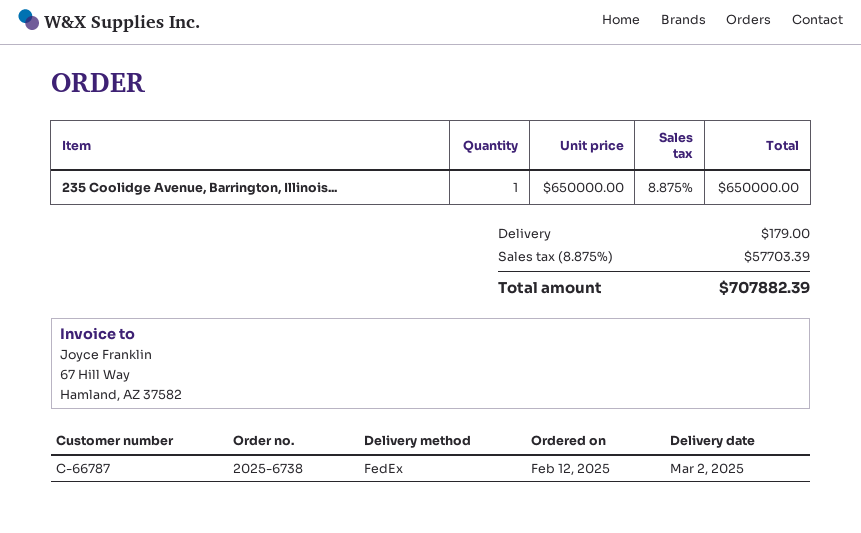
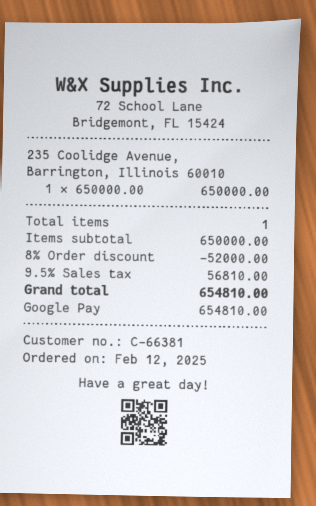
customer number: C-66787 -> C-66381
discount: none -> 8% = 52000.00
shipping: 179.00 -> none
tax: 8.875% = 57703.39 -> 9.5% = 56810.00
total: 707882.39 -> 654810.00

